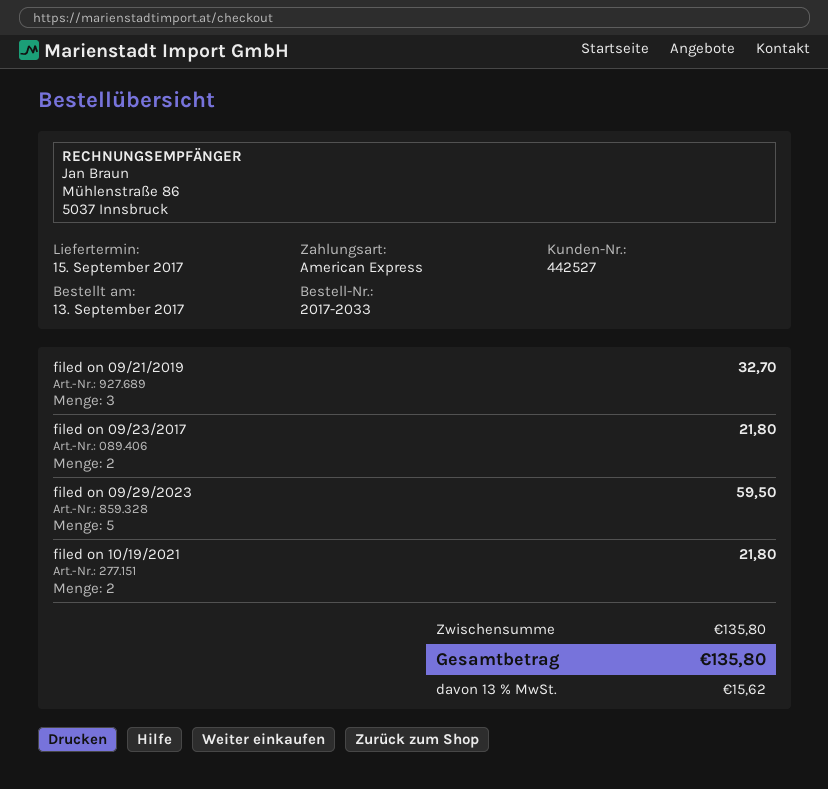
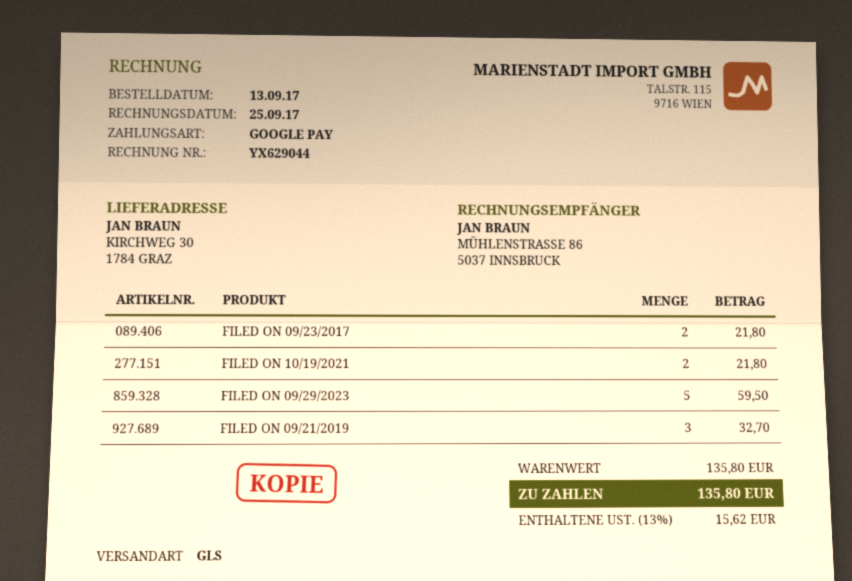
payment method: American Express -> Google Pay

